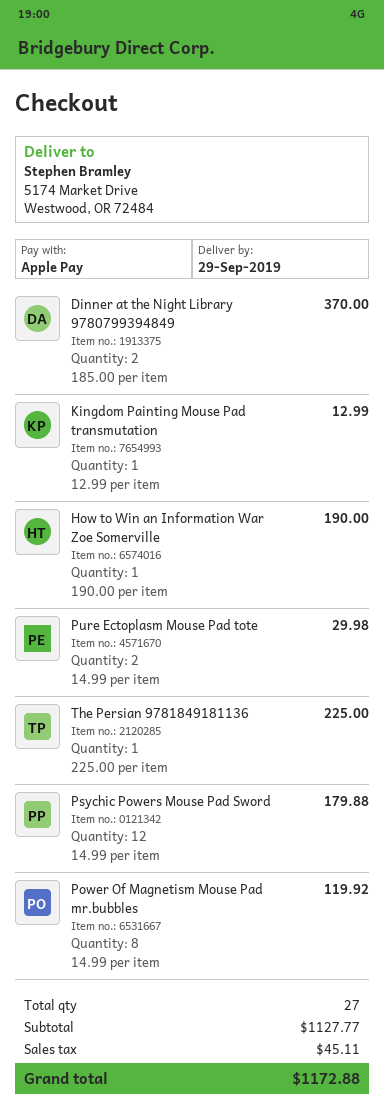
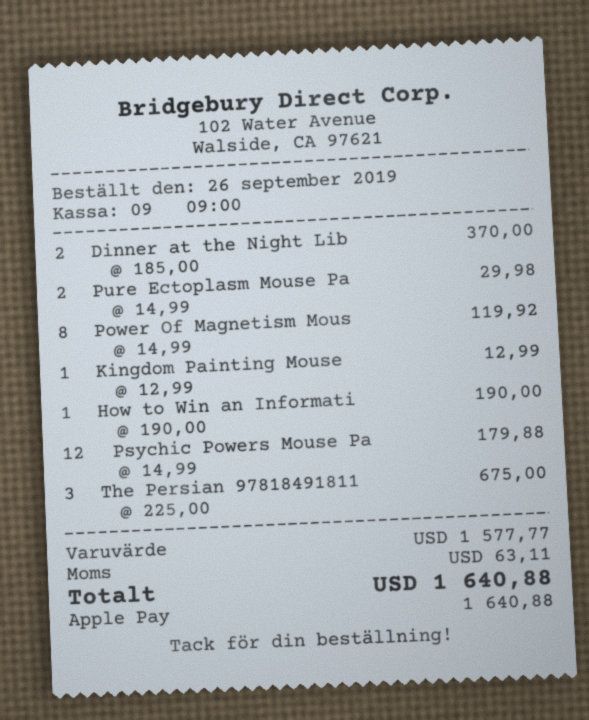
The Persian 9781849181136: 1 x 225.00 = 225.00 -> 3 x 225.00 = 675.00
subtotal: 1127.77 -> 1577.77
tax: 45.11 -> 63.11
total: 1172.88 -> 1640.88

